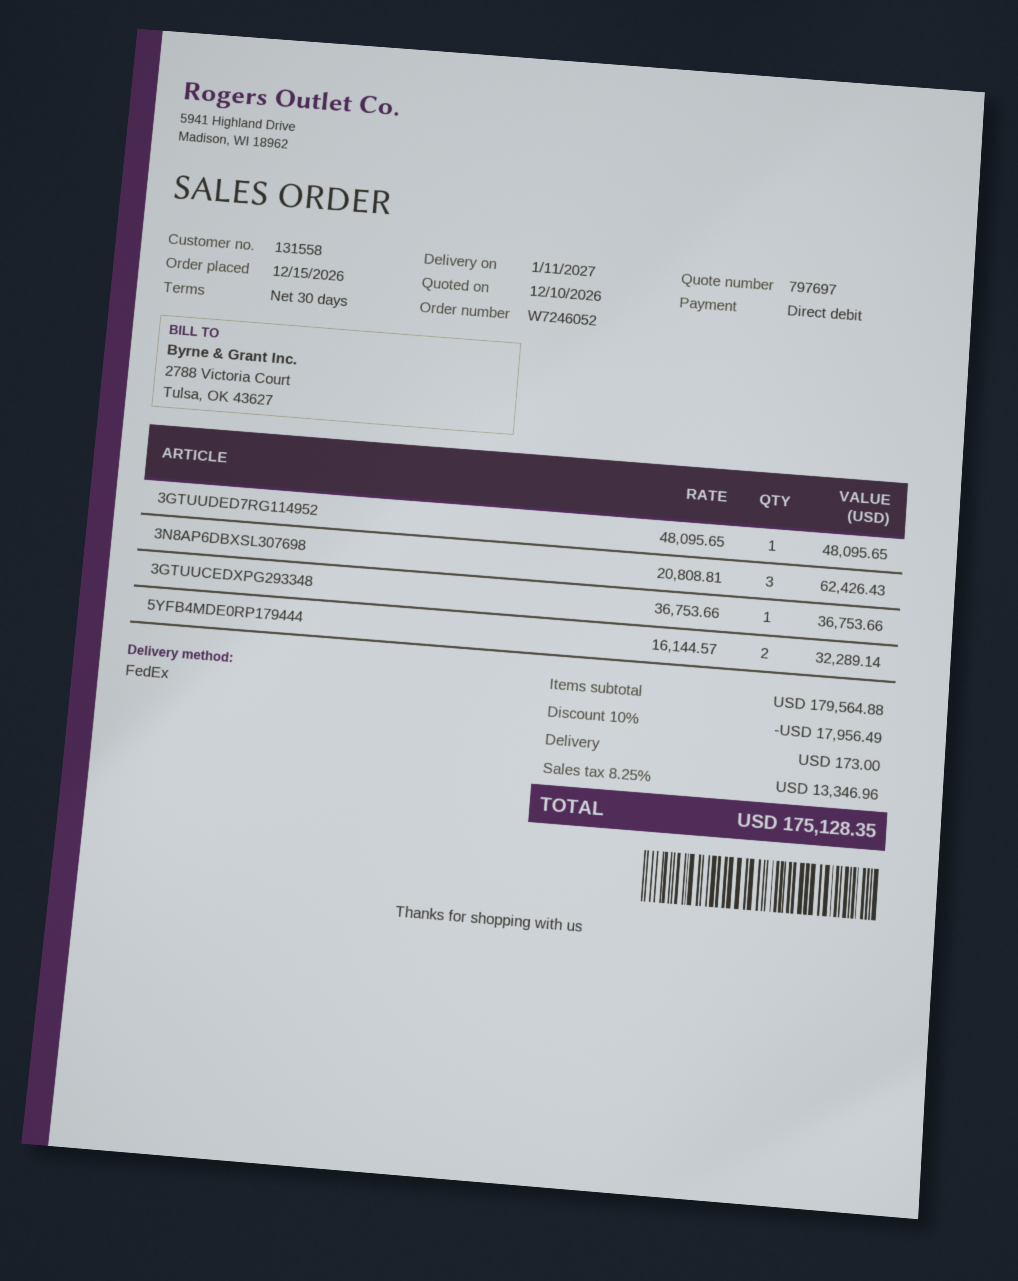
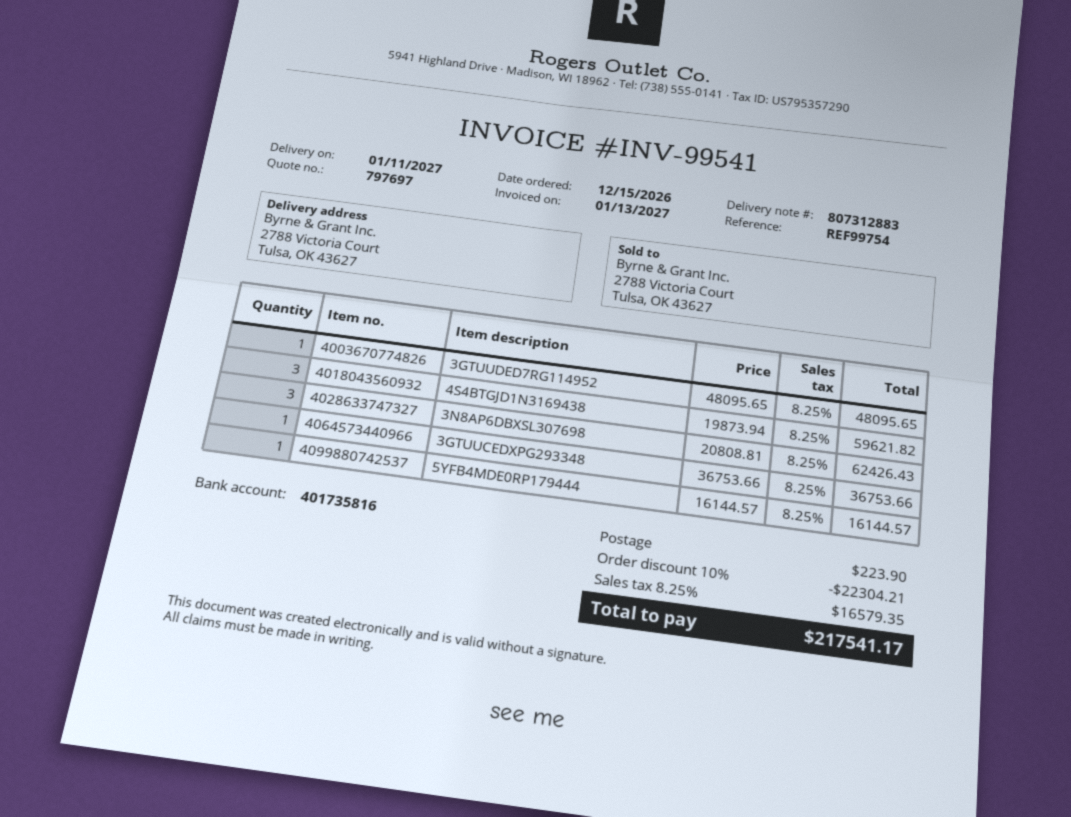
5YFB4MDE0RP179444: 2 x 16144.57 = 32289.14 -> 1 x 16144.57 = 16144.57
4S4BTGJD1N3169438: none -> 3 x 19873.94 = 59621.82
discount: 10% = 17956.49 -> 10% = 22304.21
shipping: 173.00 -> 223.90
tax: 8.25% = 13346.96 -> 8.25% = 16579.35
total: 175128.35 -> 217541.17

